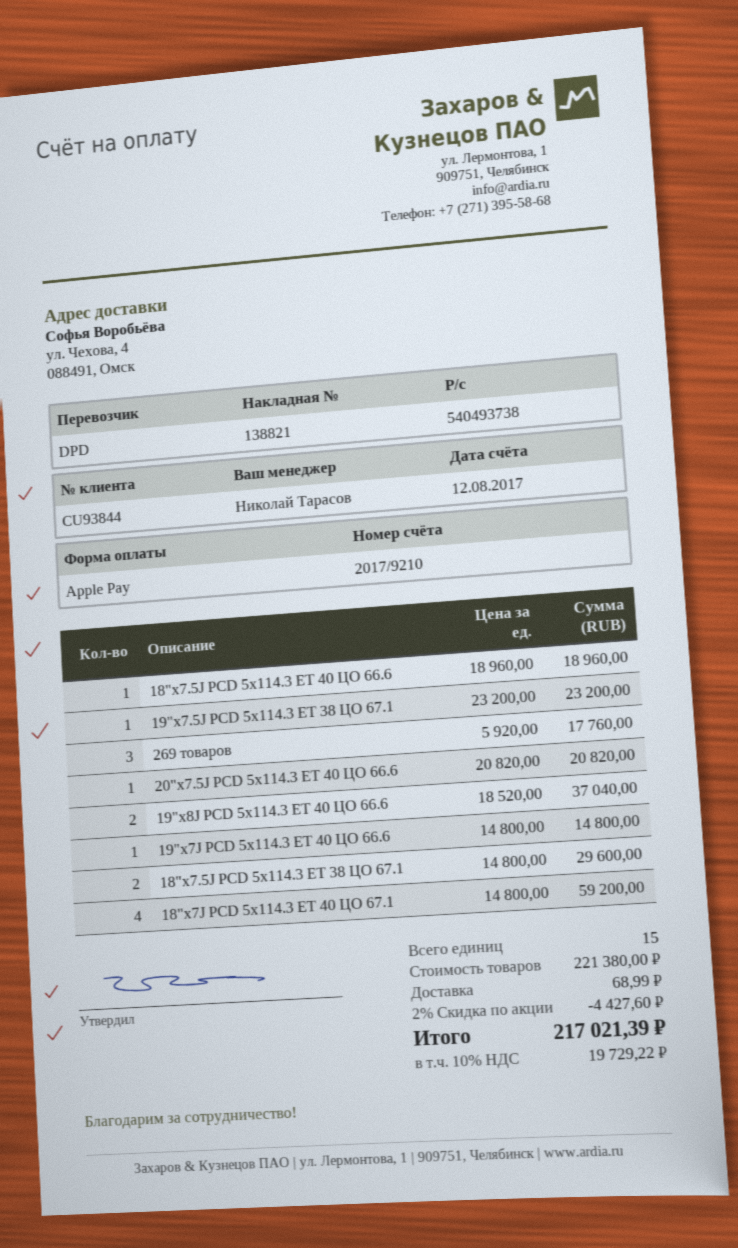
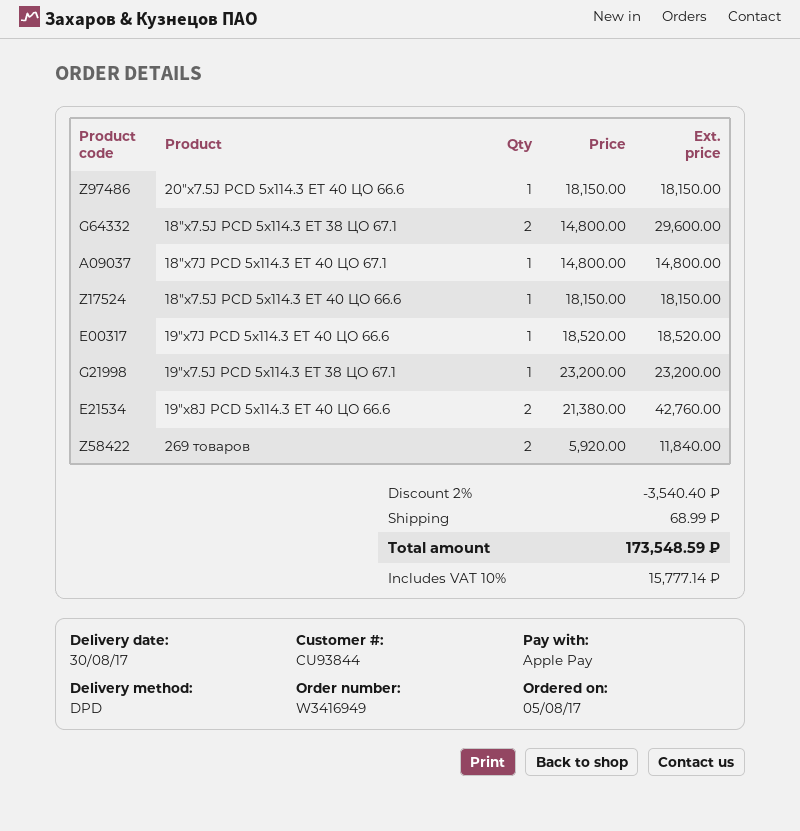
18"x7.5J PCD 5x114.3 ЕТ 40 ЦО 66.6: 1 x 18960.00 = 18960.00 -> 1 x 18150.00 = 18150.00
269 товаров: 3 x 5920.00 = 17760.00 -> 2 x 5920.00 = 11840.00
20"x7.5J PCD 5x114.3 ЕТ 40 ЦО 66.6: 1 x 20820.00 = 20820.00 -> 1 x 18150.00 = 18150.00
19"x8J PCD 5x114.3 ЕТ 40 ЦО 66.6: 2 x 18520.00 = 37040.00 -> 2 x 21380.00 = 42760.00
19"x7J PCD 5x114.3 ЕТ 40 ЦО 66.6: 1 x 14800.00 = 14800.00 -> 1 x 18520.00 = 18520.00
18"x7J PCD 5x114.3 ЕТ 40 ЦО 67.1: 4 x 14800.00 = 59200.00 -> 1 x 14800.00 = 14800.00
discount: 2% = 4427.60 -> 2% = 3540.40
tax: 10% = 19729.22 -> 10% = 15777.14
total: 217021.39 -> 173548.59

